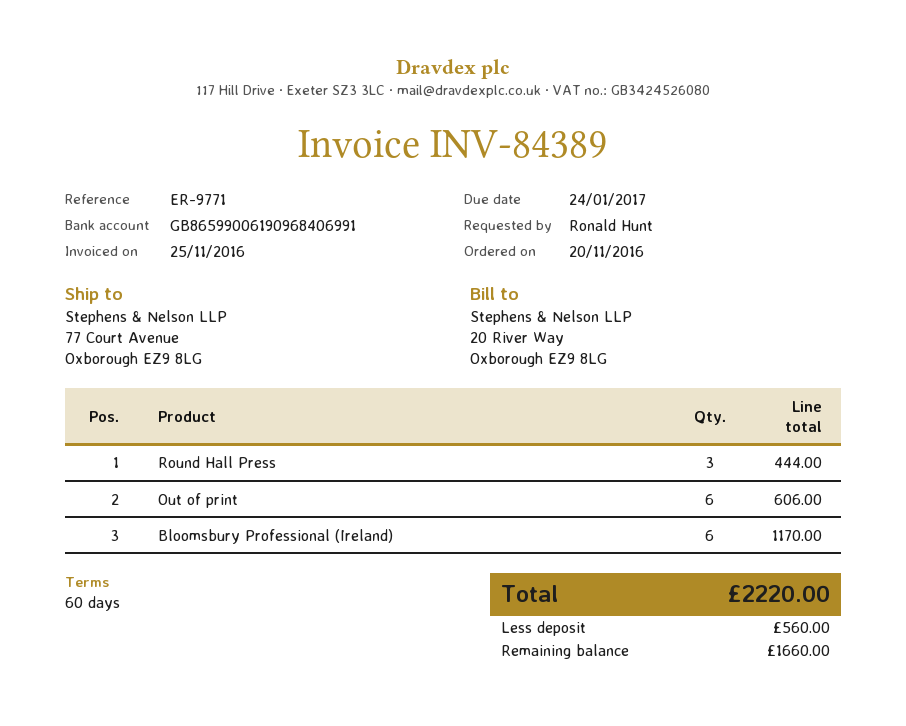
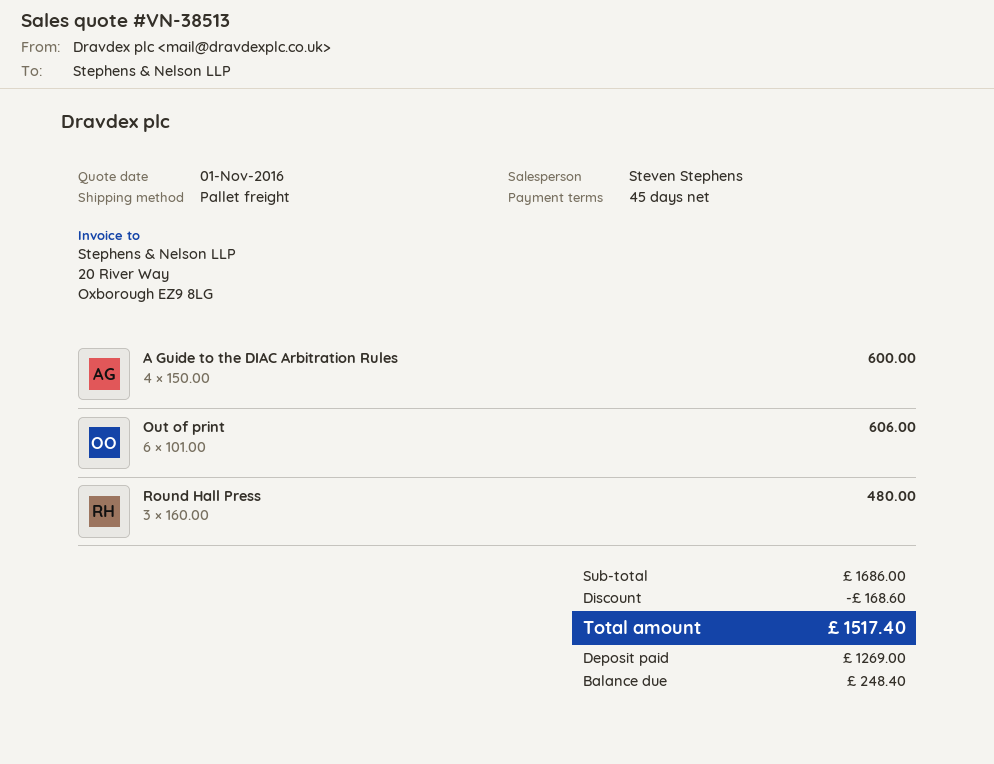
payment terms: 60 days -> 45 days
Round Hall Press: 3 for 444.00 -> 3 for 480.00
Bloomsbury Professional (Ireland): 6 for 1170.00 -> none
A Guide to the DIAC Arbitration Rules: none -> 4 for 600.00
discount: none -> 168.60
total: 2220.00 -> 1517.40
deposit: 560.00 -> 1269.00
balance: 1660.00 -> 248.40

